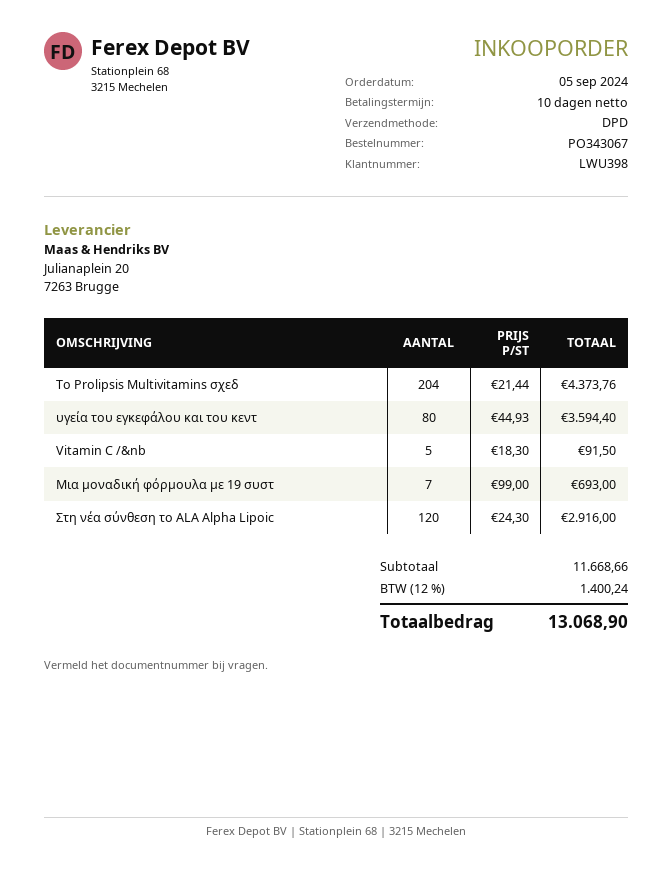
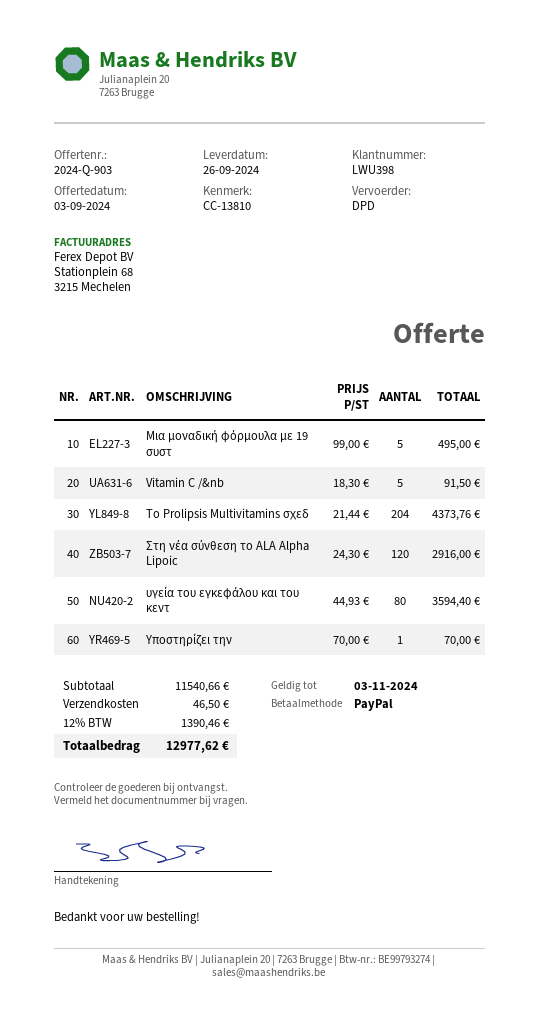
Μια μοναδική φόρμουλα με 19 συστ: 7 x 99.00 = 693.00 -> 5 x 99.00 = 495.00
Υποστηρίζει την: none -> 1 x 70.00 = 70.00
subtotal: 11668.66 -> 11540.66
shipping: none -> 46.50
tax: 12% = 1400.24 -> 12% = 1390.46
total: 13068.90 -> 12977.62

